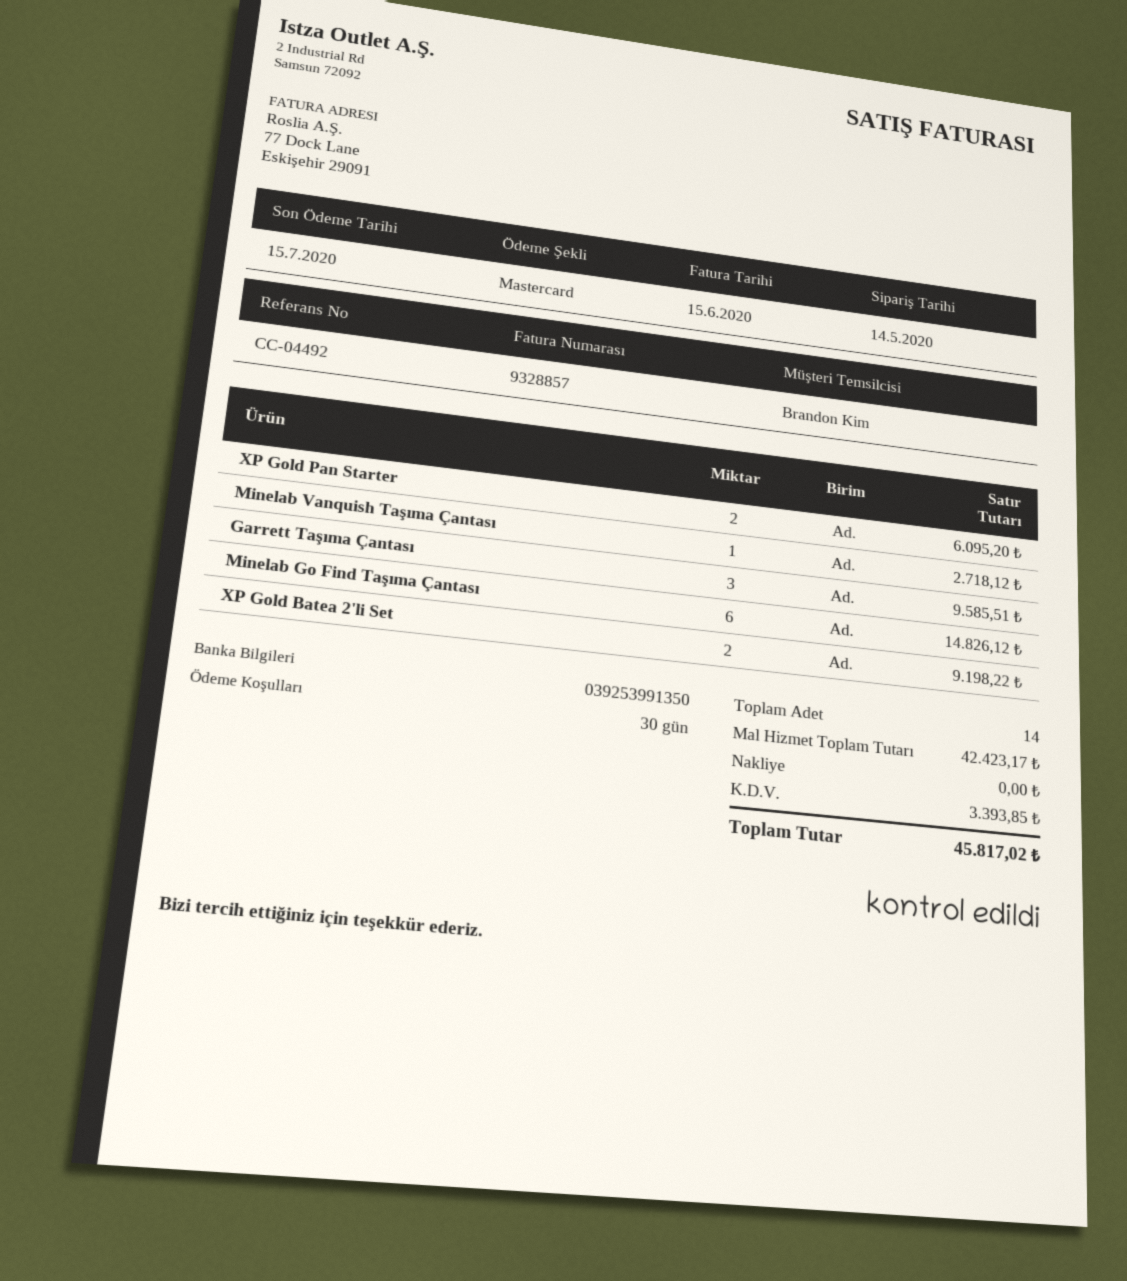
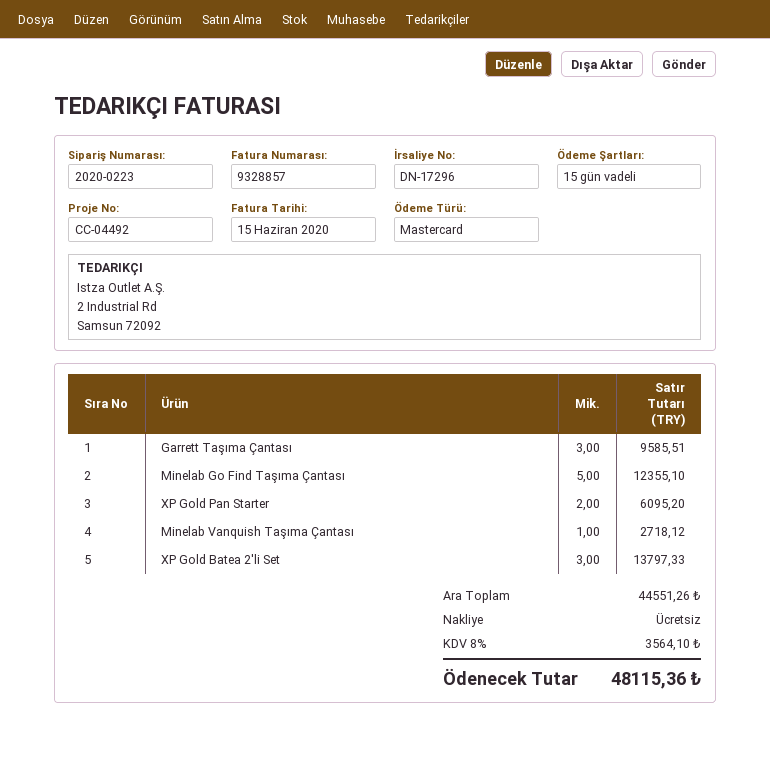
payment terms: 30 days -> 15 days
Minelab Go Find Taşıma Çantası: 6 for 14826.12 -> 5 for 12355.10
XP Gold Batea 2'li Set: 2 for 9198.22 -> 3 for 13797.33
subtotal: 42423.17 -> 44551.26
tax: 3393.85 -> 3564.10
total: 45817.02 -> 48115.36

